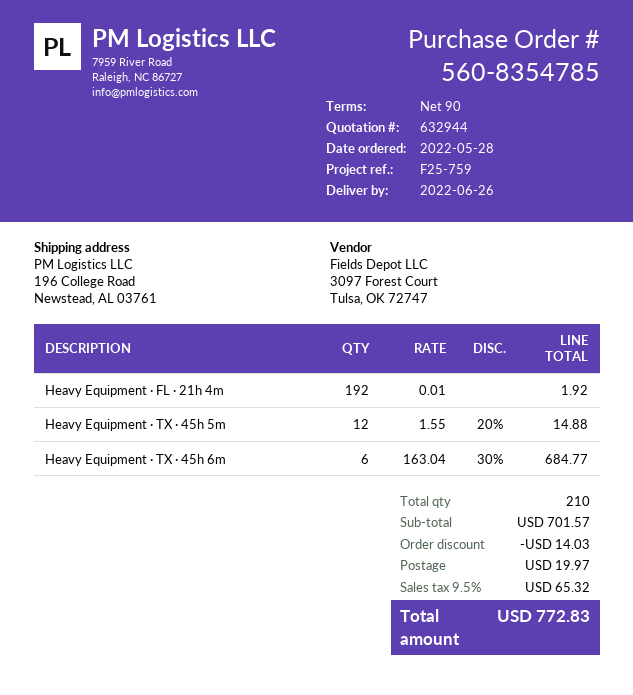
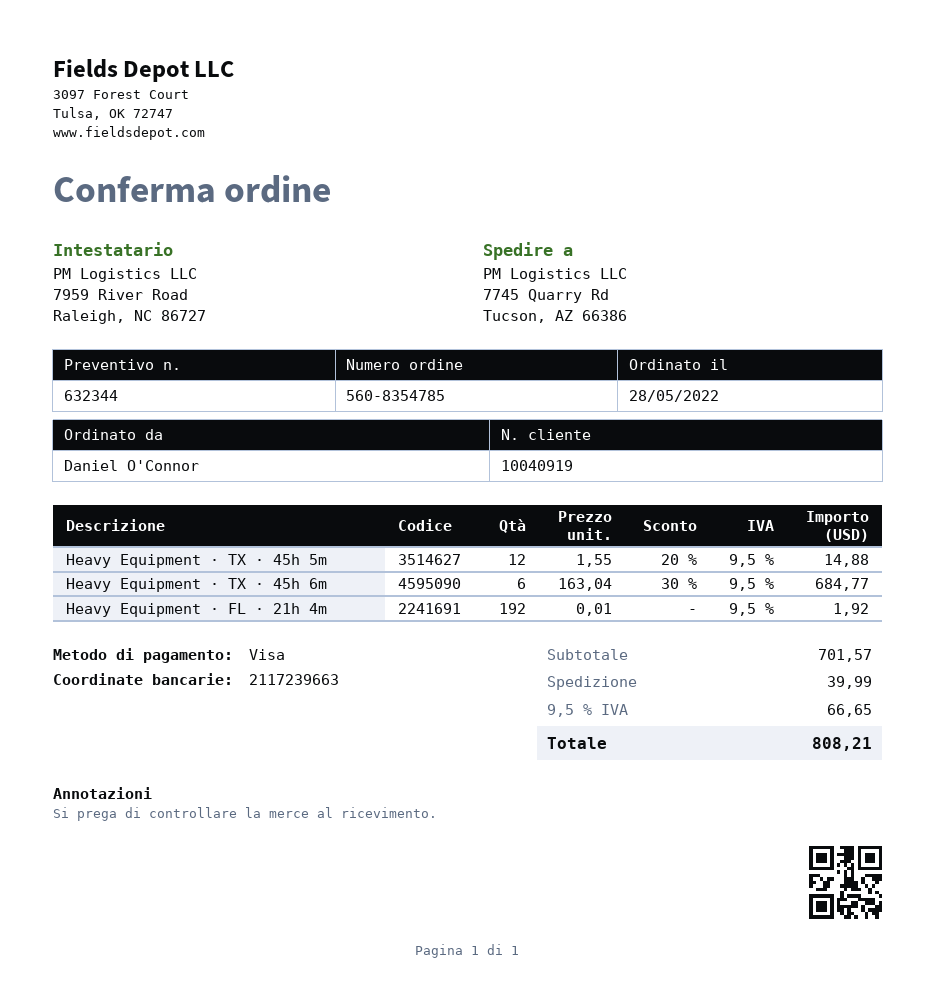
quote number: 632944 -> 632344
ship to: 196 College Road, Newstead, AL 03761 -> 7745 Quarry Rd, Tucson, AZ 66386
discount: 14.03 -> none
shipping: 19.97 -> 39.99
tax: 9.5% = 65.32 -> 9.5% = 66.65
total: 772.83 -> 808.21

